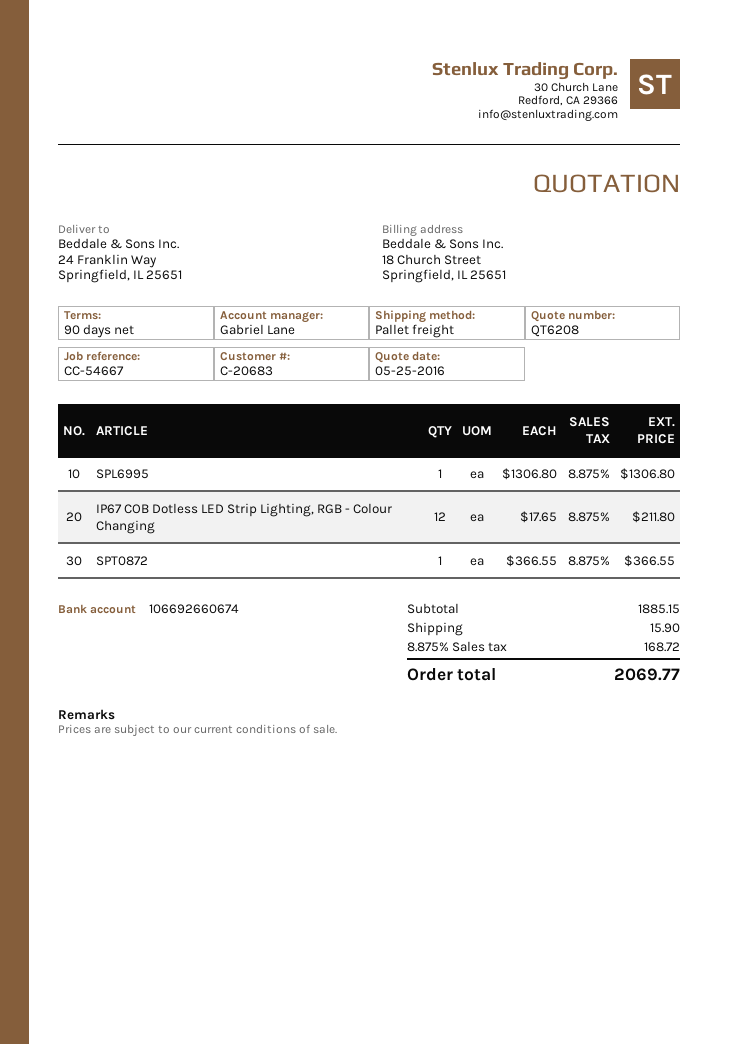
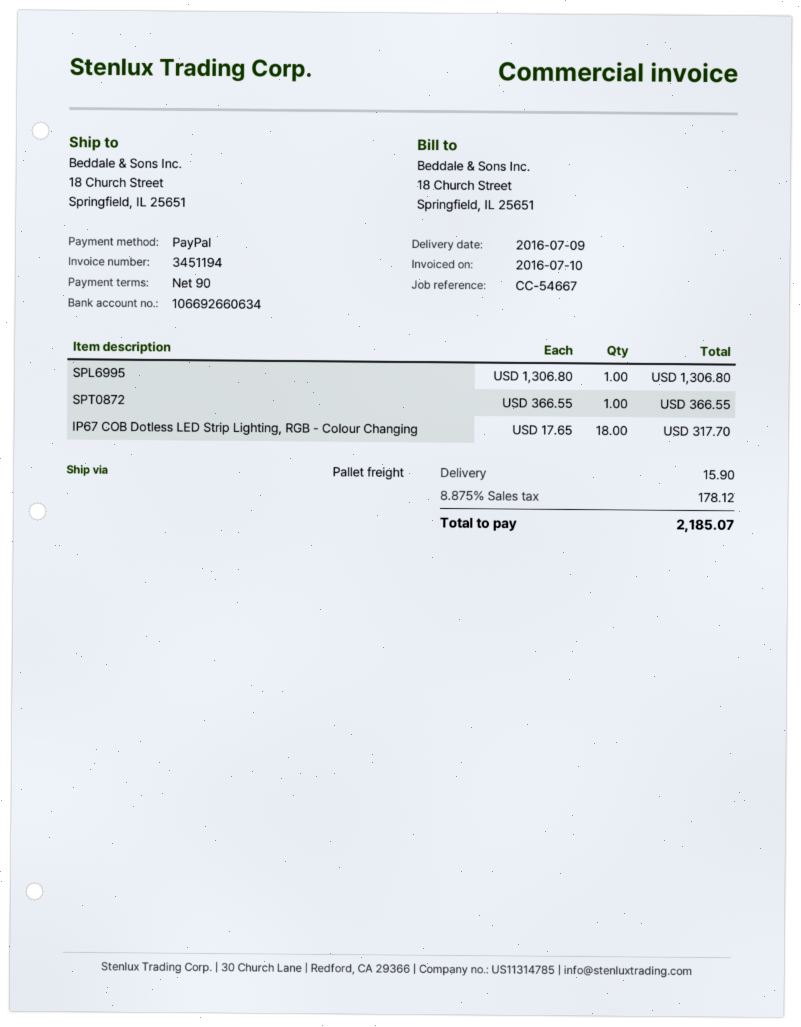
bank account: 106692660674 -> 106692660634
ship to: 24 Franklin Way, Springfield, IL 25651 -> 18 Church Street, Springfield, IL 25651
IP67 COB Dotless LED Strip Lighting, RGB - Colour Changing: 12 x 17.65 = 211.80 -> 18 x 17.65 = 317.70
tax: 8.875% = 168.72 -> 8.875% = 178.12
total: 2069.77 -> 2185.07

